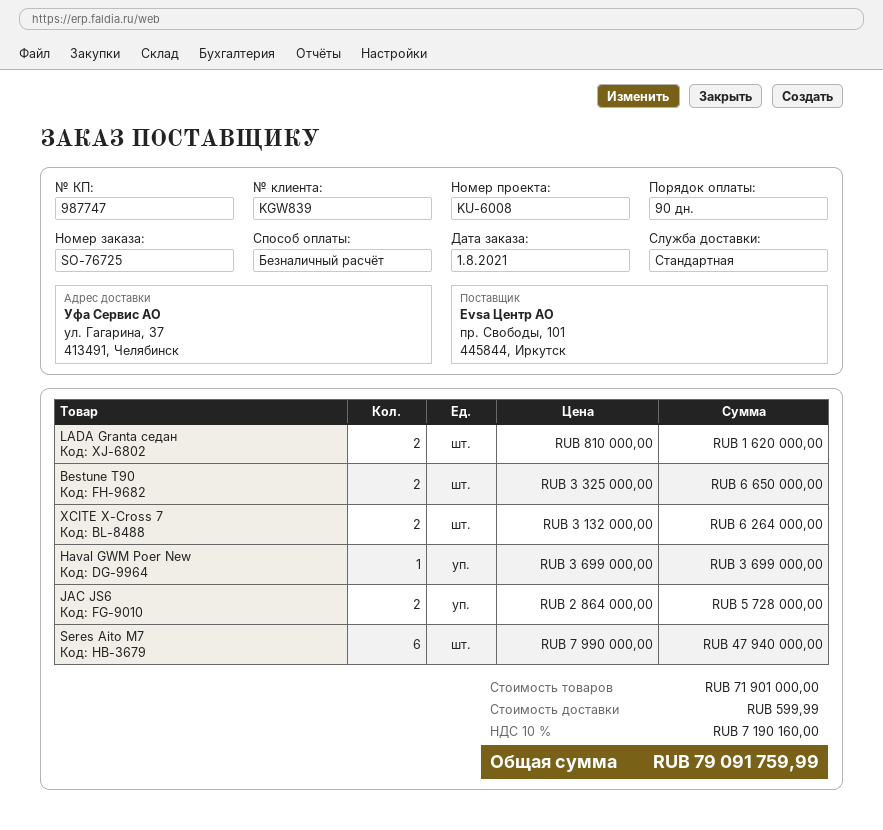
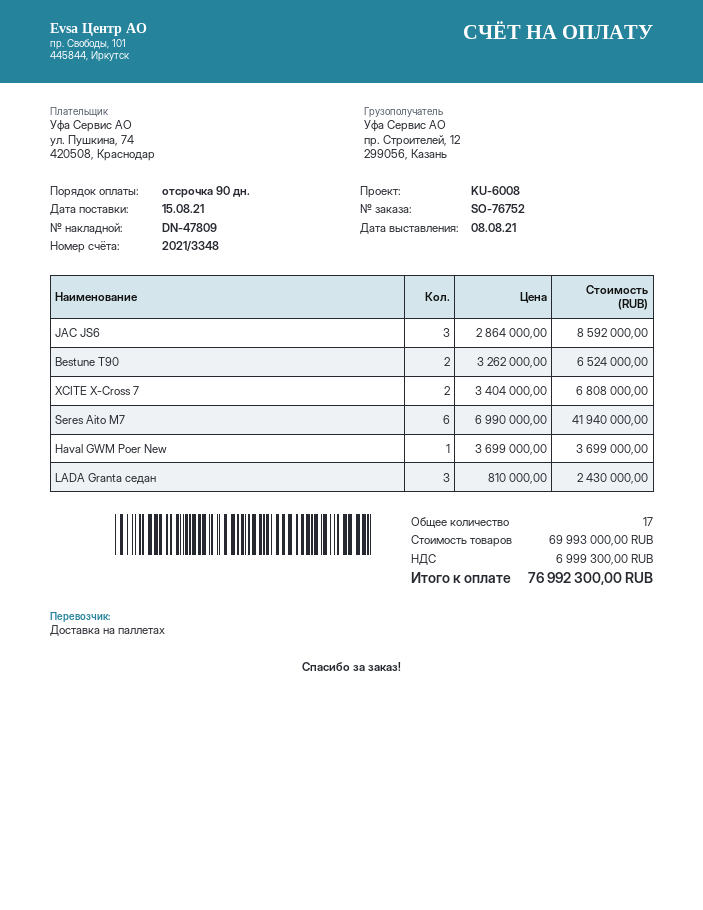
order number: SO-76725 -> SO-76752
shipping method: standard -> pallet freight
ship to: ул. Гагарина, 37, 413491, Челябинск -> пр. Строителей, 12, 299056, Казань
LADA Granta седан: 2 x 810000.00 = 1620000.00 -> 3 x 810000.00 = 2430000.00
Bestune T90: 2 x 3325000.00 = 6650000.00 -> 2 x 3262000.00 = 6524000.00
XCITE X-Cross 7: 2 x 3132000.00 = 6264000.00 -> 2 x 3404000.00 = 6808000.00
JAC JS6: 2 x 2864000.00 = 5728000.00 -> 3 x 2864000.00 = 8592000.00
Seres Aito M7: 6 x 7990000.00 = 47940000.00 -> 6 x 6990000.00 = 41940000.00
subtotal: 71901000.00 -> 69993000.00
shipping: 599.99 -> none
tax: 7190160.00 -> 6999300.00
total: 79091759.99 -> 76992300.00

